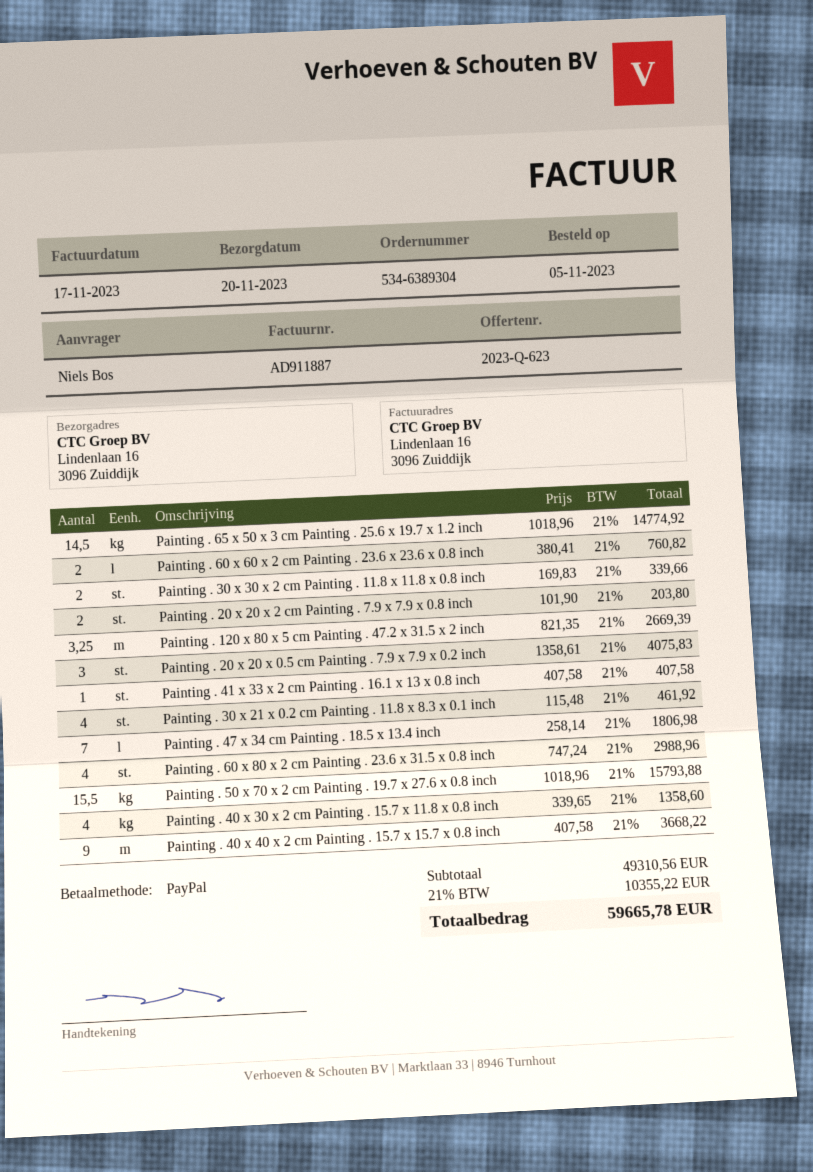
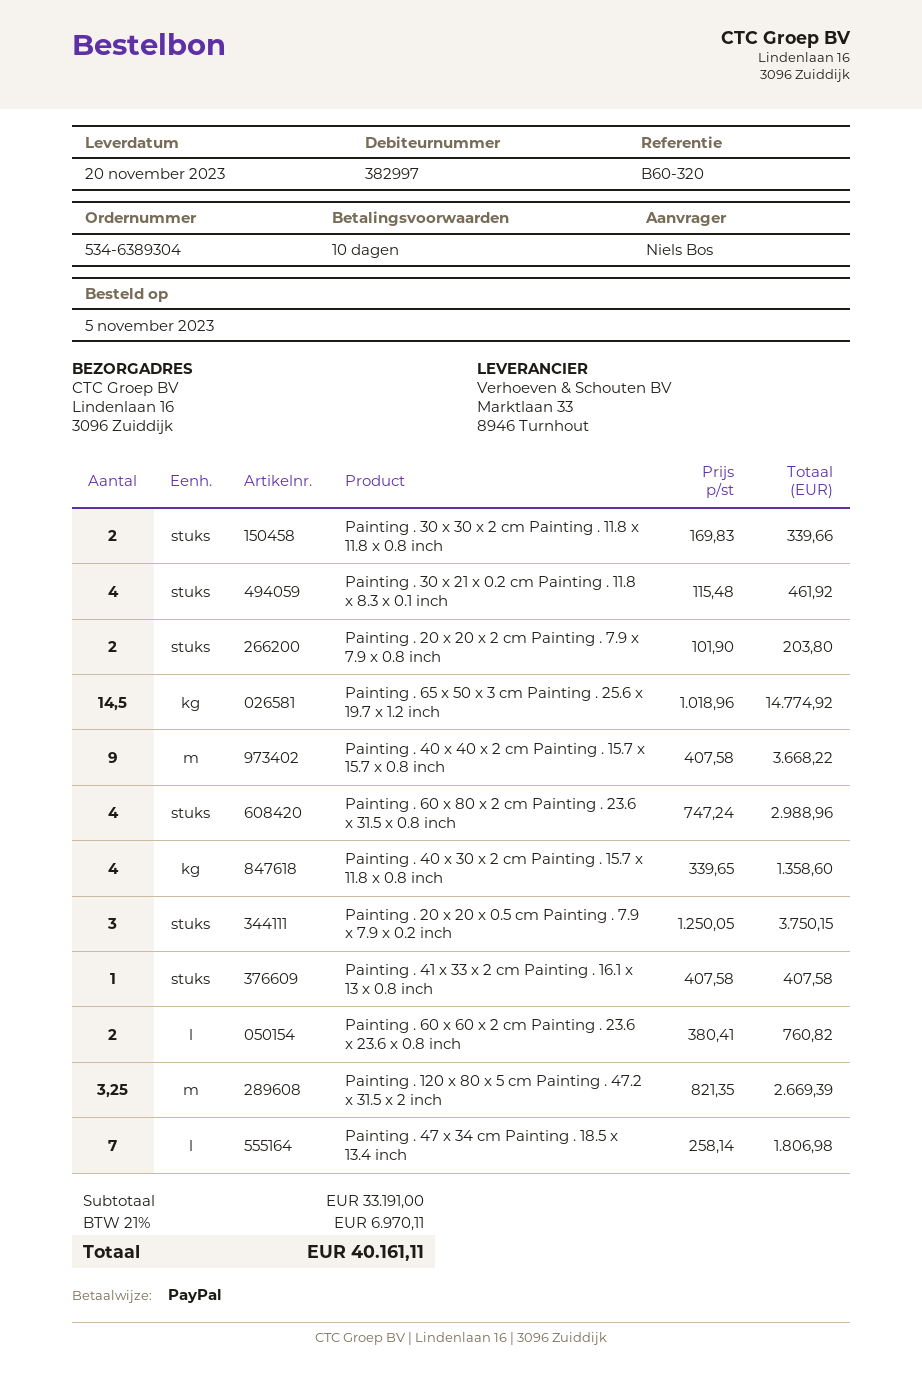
Painting . 20 x 20 x 0.5 cm Painting . 7.9 x 7.9 x 0.2 inch: 3 x 1358.61 = 4075.83 -> 3 x 1250.05 = 3750.15
Painting . 50 x 70 x 2 cm Painting . 19.7 x 27.6 x 0.8 inch: 15.5 x 1018.96 = 15793.88 -> none
subtotal: 49310.56 -> 33191.00
tax: 21% = 10355.22 -> 21% = 6970.11
total: 59665.78 -> 40161.11

